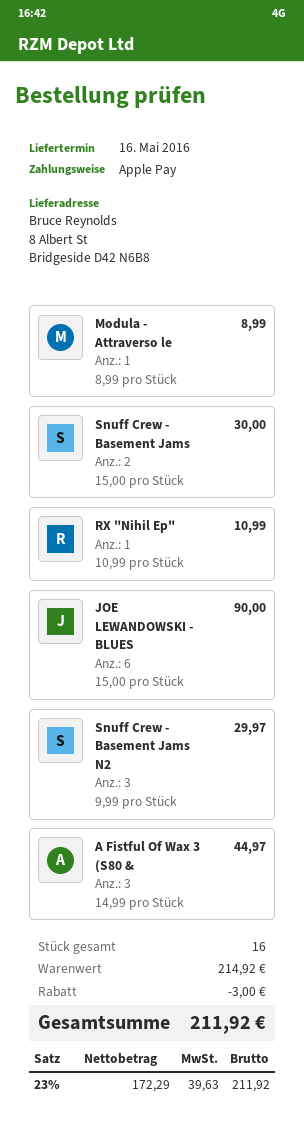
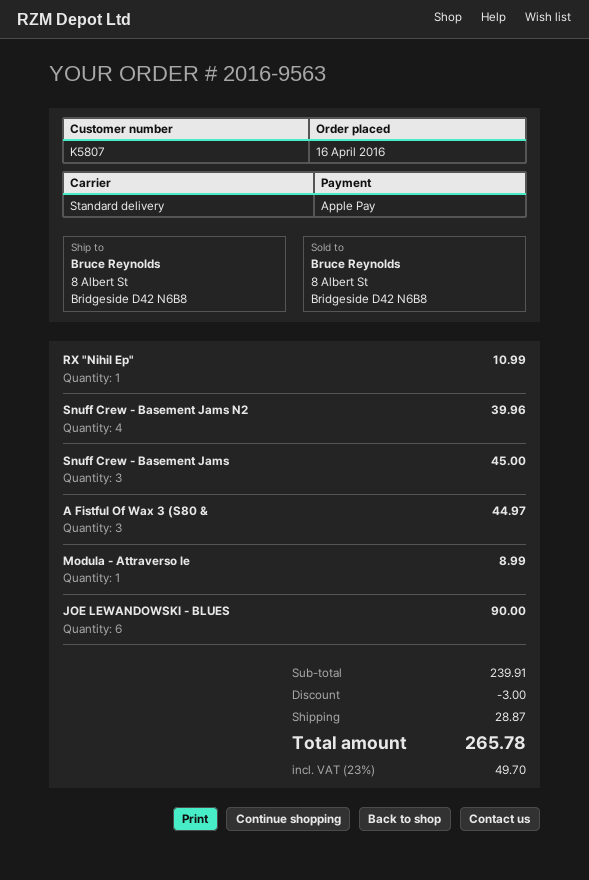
Snuff Crew - Basement Jams: 2 for 30.00 -> 3 for 45.00
Snuff Crew - Basement Jams N2: 3 for 29.97 -> 4 for 39.96
subtotal: 214.92 -> 239.91
shipping: none -> 28.87
tax: 23% = 39.63 -> 23% = 49.70
total: 211.92 -> 265.78

